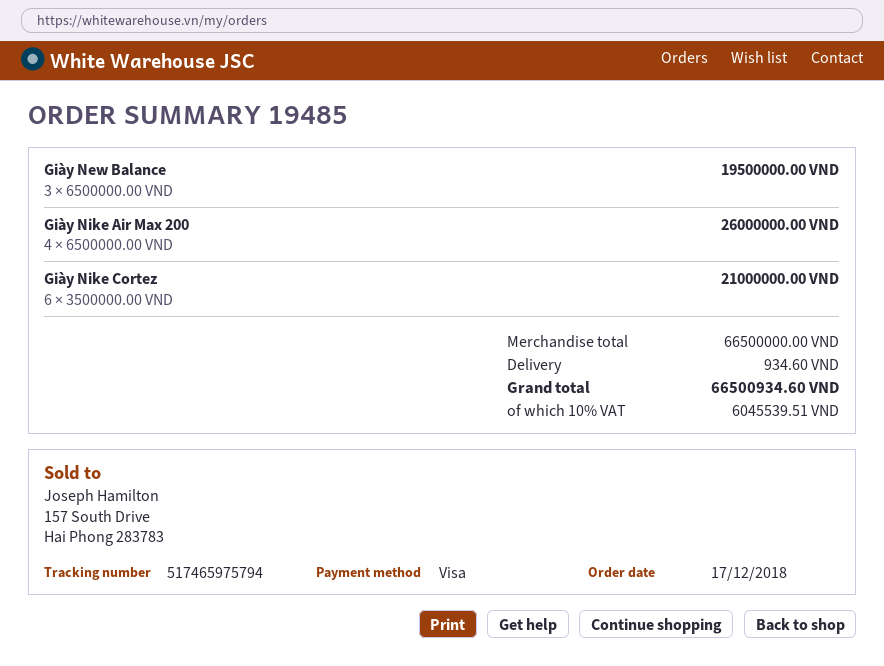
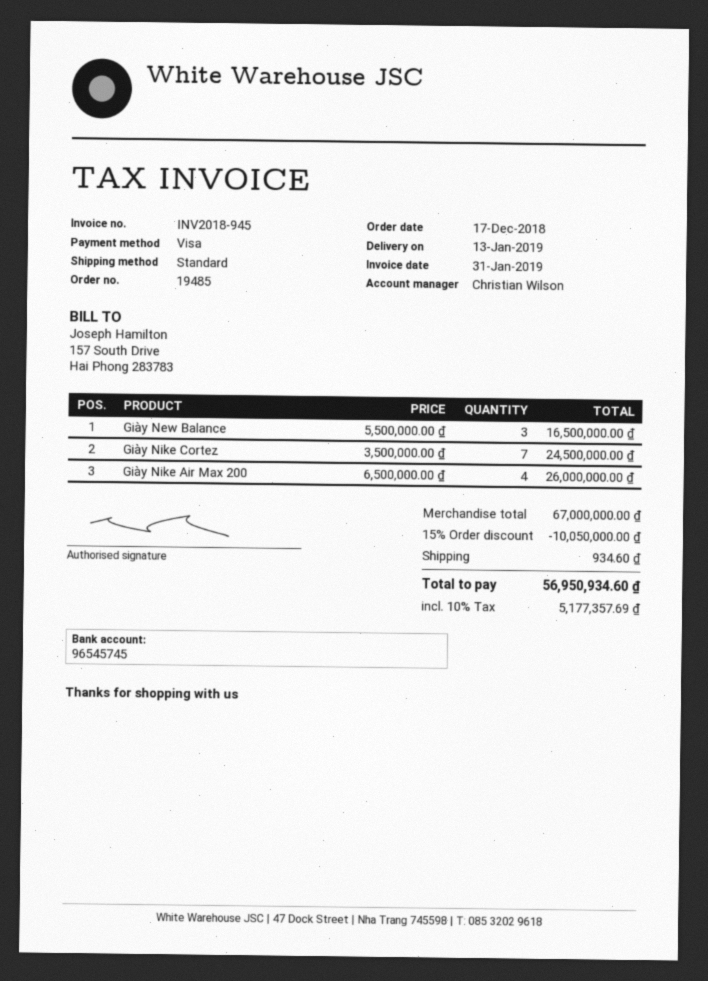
Giày New Balance: 3 x 6500000.00 = 19500000.00 -> 3 x 5500000.00 = 16500000.00
Giày Nike Cortez: 6 x 3500000.00 = 21000000.00 -> 7 x 3500000.00 = 24500000.00
subtotal: 66500000.00 -> 67000000.00
discount: none -> 15% = 10050000.00
tax: 10% = 6045539.51 -> 10% = 5177357.69
total: 66500934.60 -> 56950934.60

